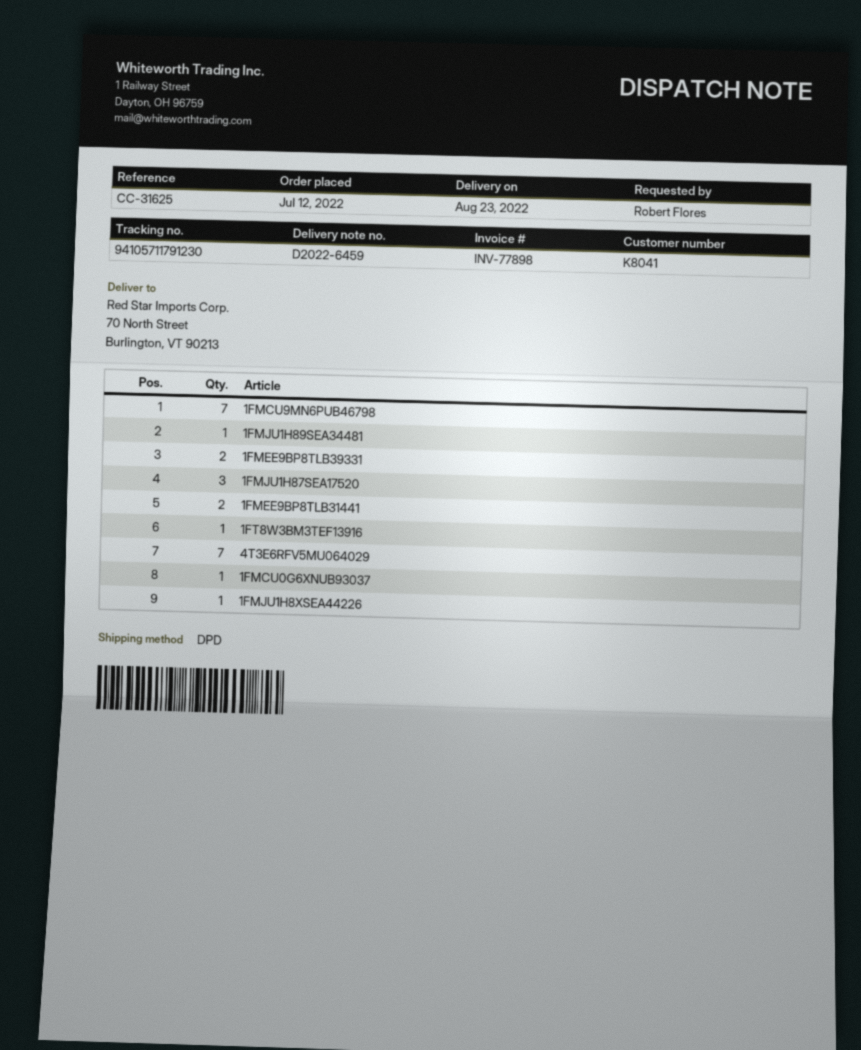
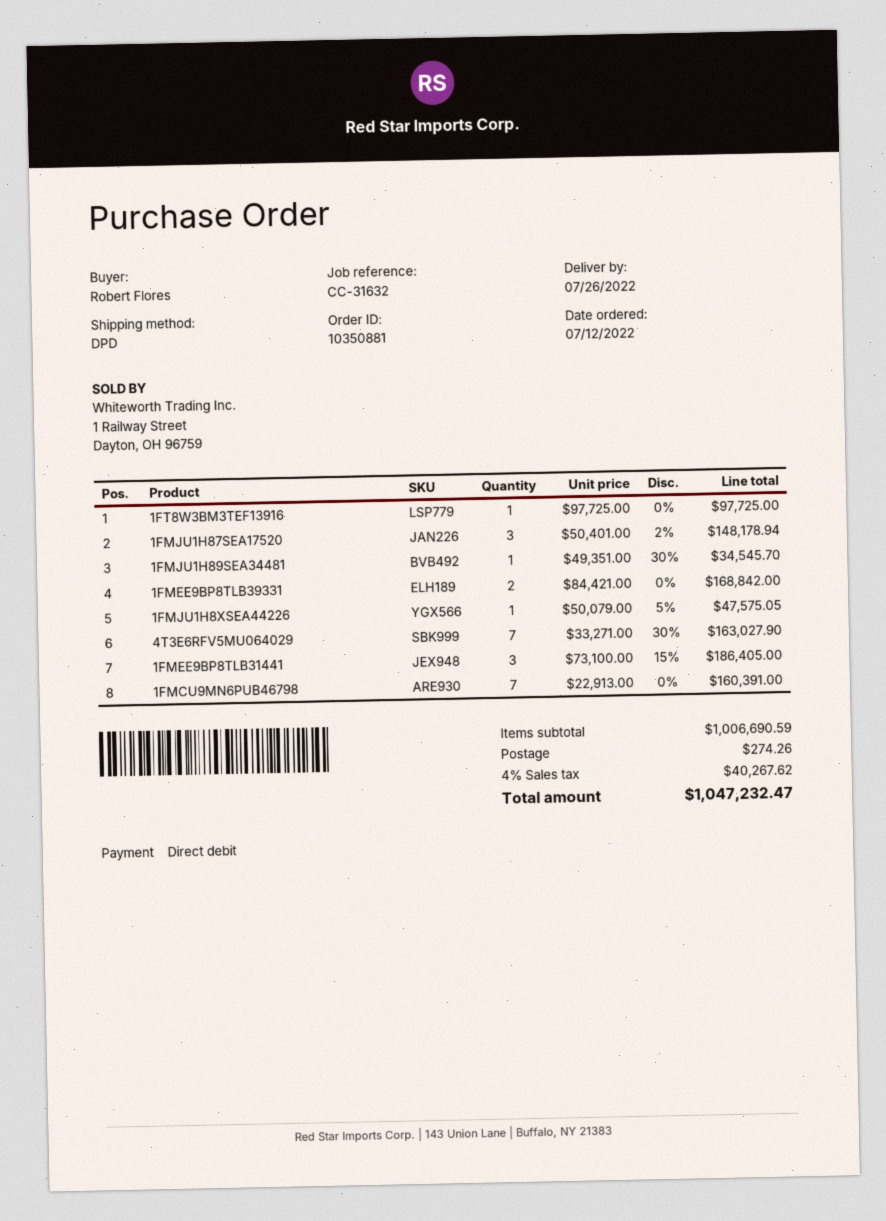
delivery date: 2022-08-23 -> 2022-07-26
reference: CC-31625 -> CC-31632
1FMEE9BP8TLB31441: 2 -> 3
1FMCU0G6XNUB93037: 1 -> none

